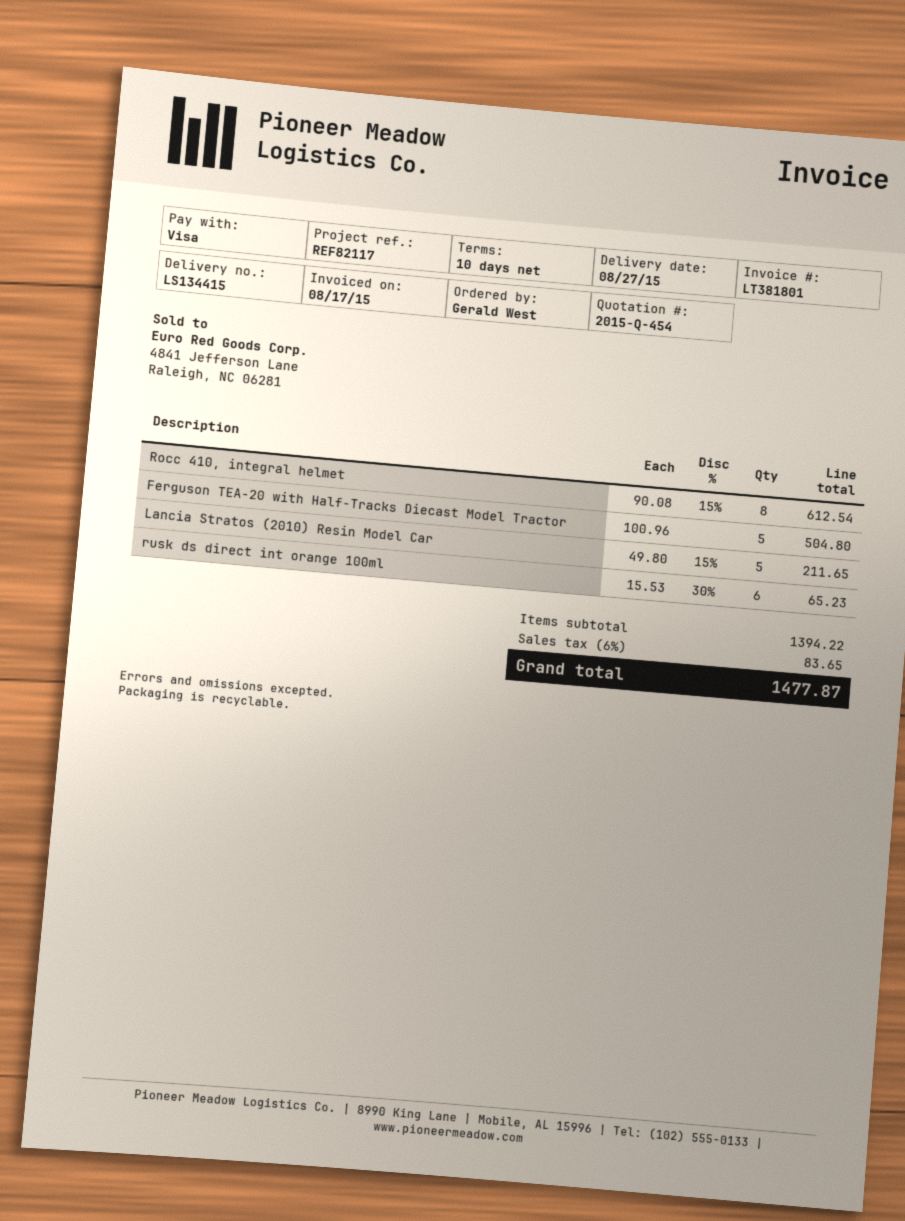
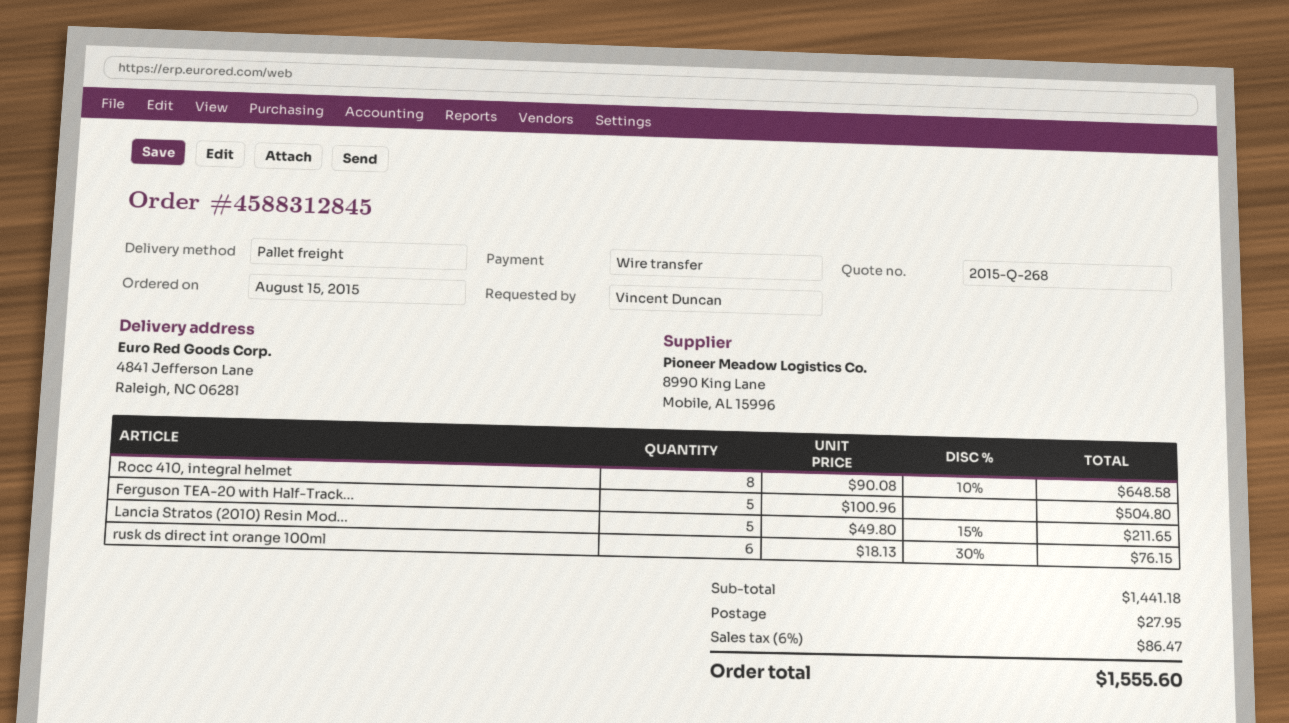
quote number: 2015-Q-454 -> 2015-Q-268
ordered by: Gerald West -> Vincent Duncan
payment method: Visa -> bank transfer
Rocc 410, integral helmet: 8 x 90.08 - 15% = 612.54 -> 8 x 90.08 - 10% = 648.58
rusk ds direct int orange 100ml: 6 x 15.53 - 30% = 65.23 -> 6 x 18.13 - 30% = 76.15
subtotal: 1394.22 -> 1441.18
shipping: none -> 27.95
tax: 6% = 83.65 -> 6% = 86.47
total: 1477.87 -> 1555.60

